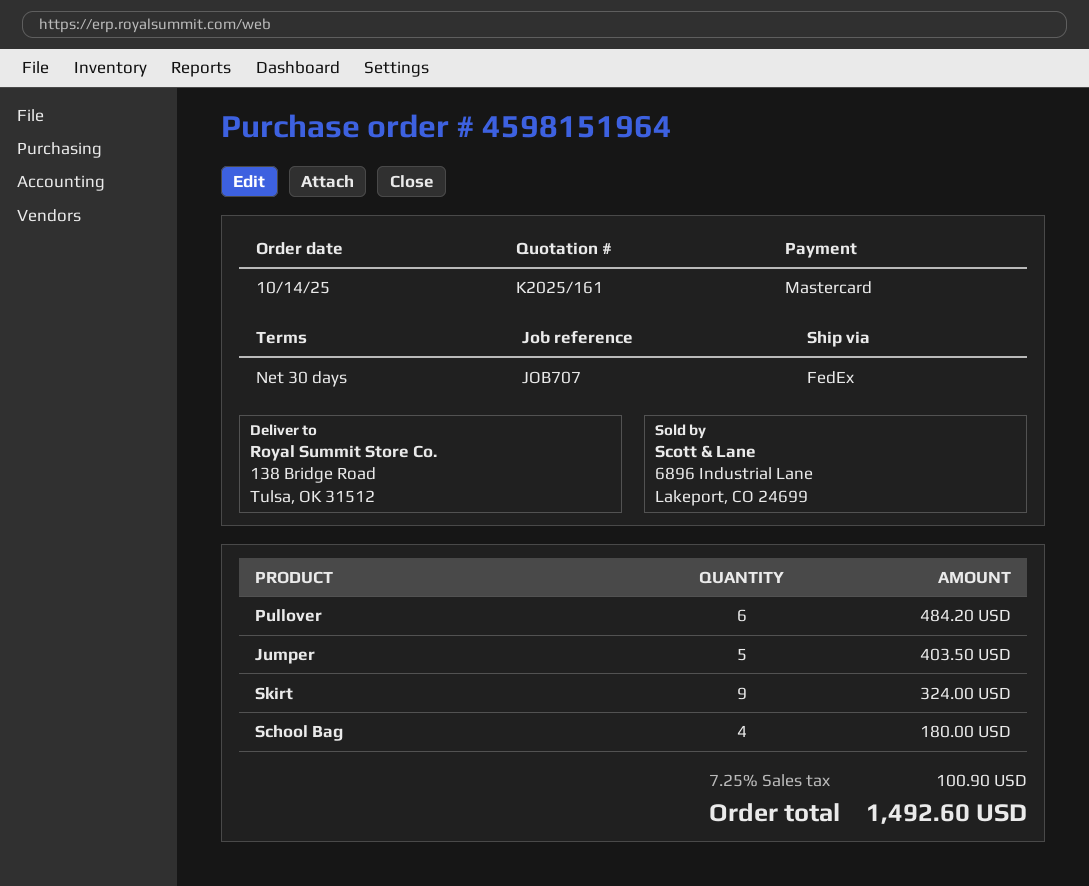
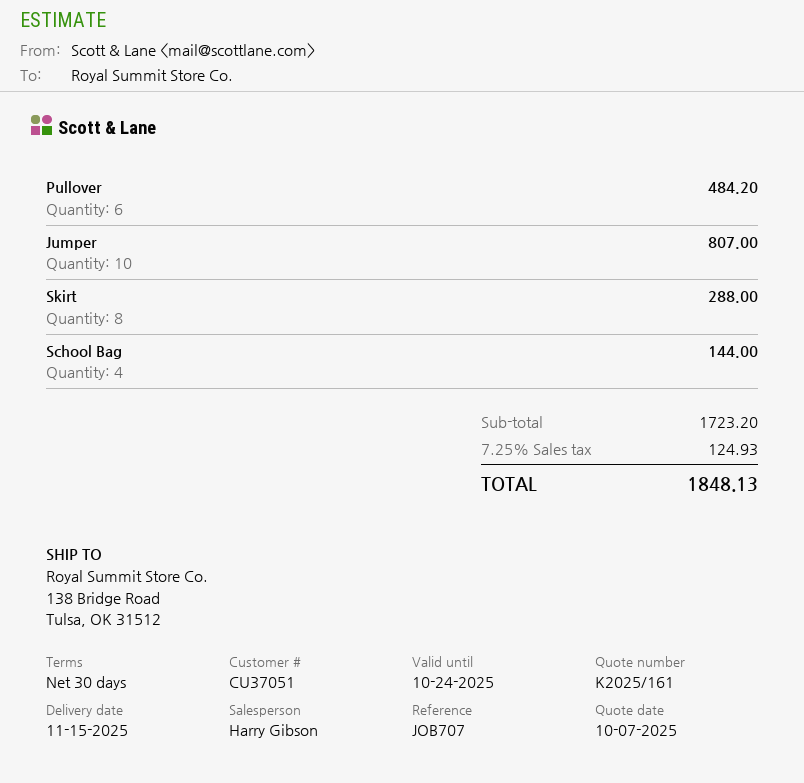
Jumper: 5 for 403.50 -> 10 for 807.00
Skirt: 9 for 324.00 -> 8 for 288.00
School Bag: 4 for 180.00 -> 4 for 144.00
tax: 7.25% = 100.90 -> 7.25% = 124.93
total: 1492.60 -> 1848.13

